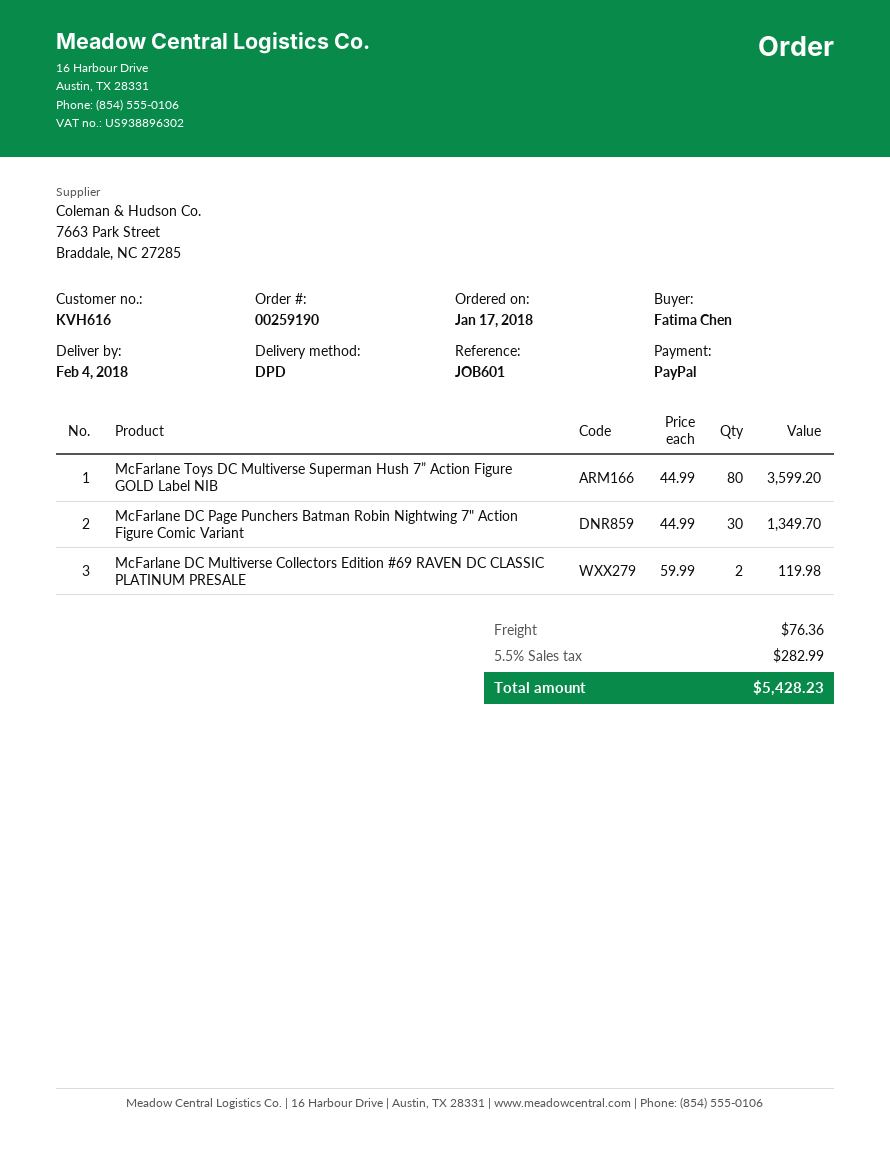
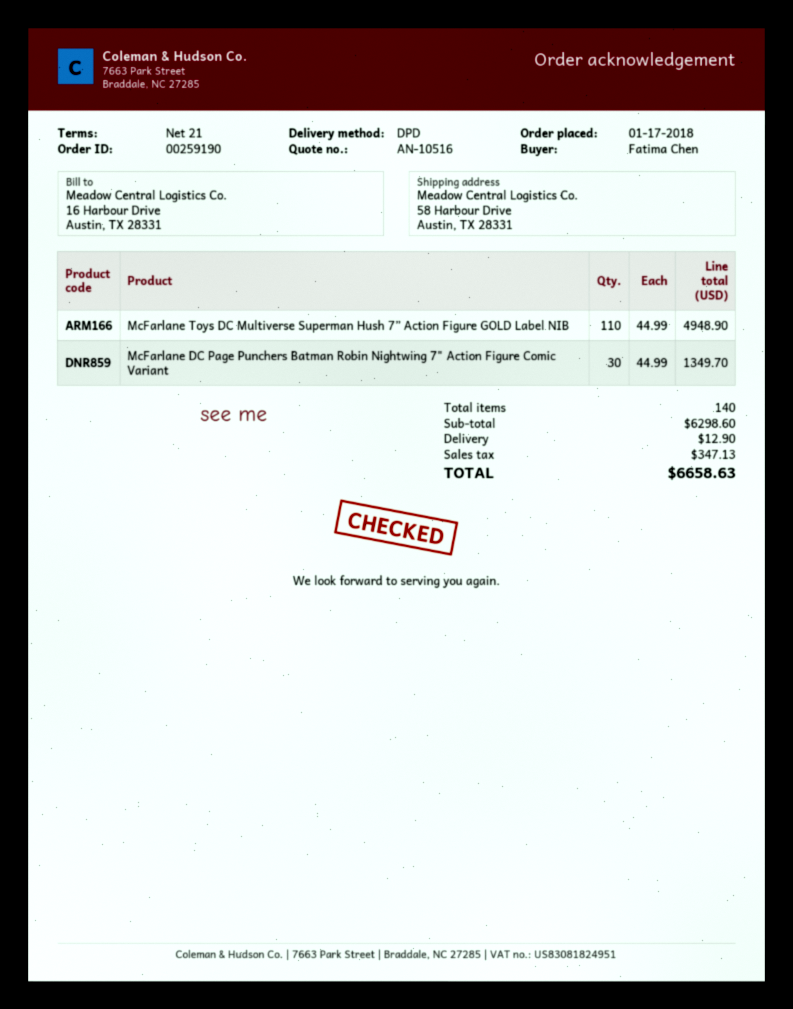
McFarlane Toys DC Multiverse Superman Hush 7” Action Figure GOLD Label NIB: 80 x 44.99 = 3599.20 -> 110 x 44.99 = 4948.90
McFarlane DC Multiverse Collectors Edition #69 RAVEN DC CLASSIC PLATINUM PRESALE: 2 x 59.99 = 119.98 -> none
shipping: 76.36 -> 12.90
tax: 282.99 -> 347.13
total: 5428.23 -> 6658.63

